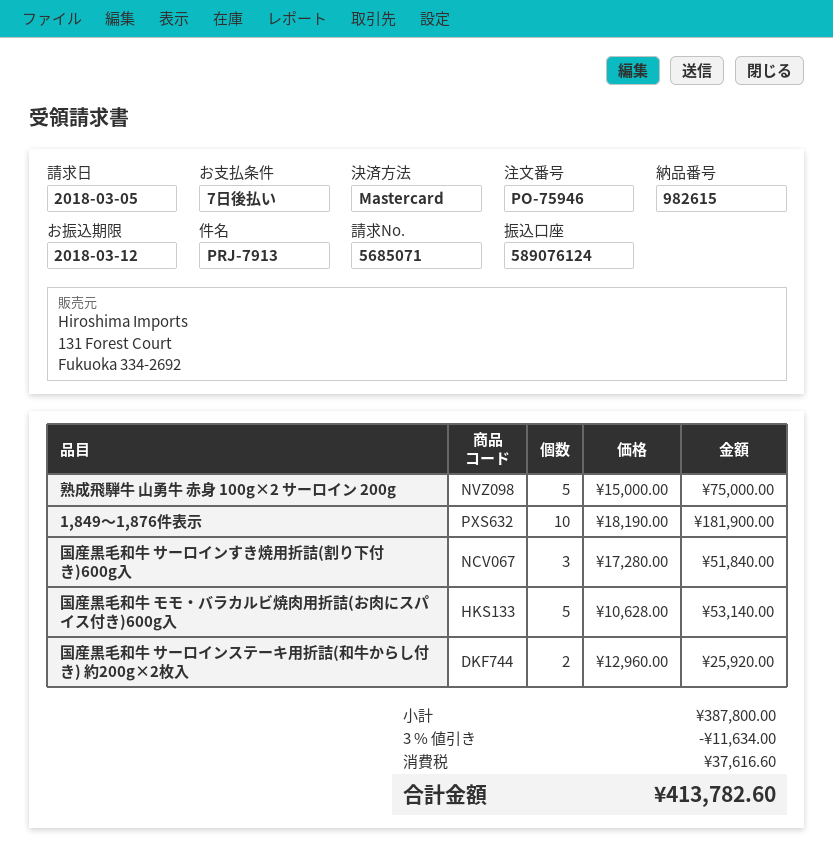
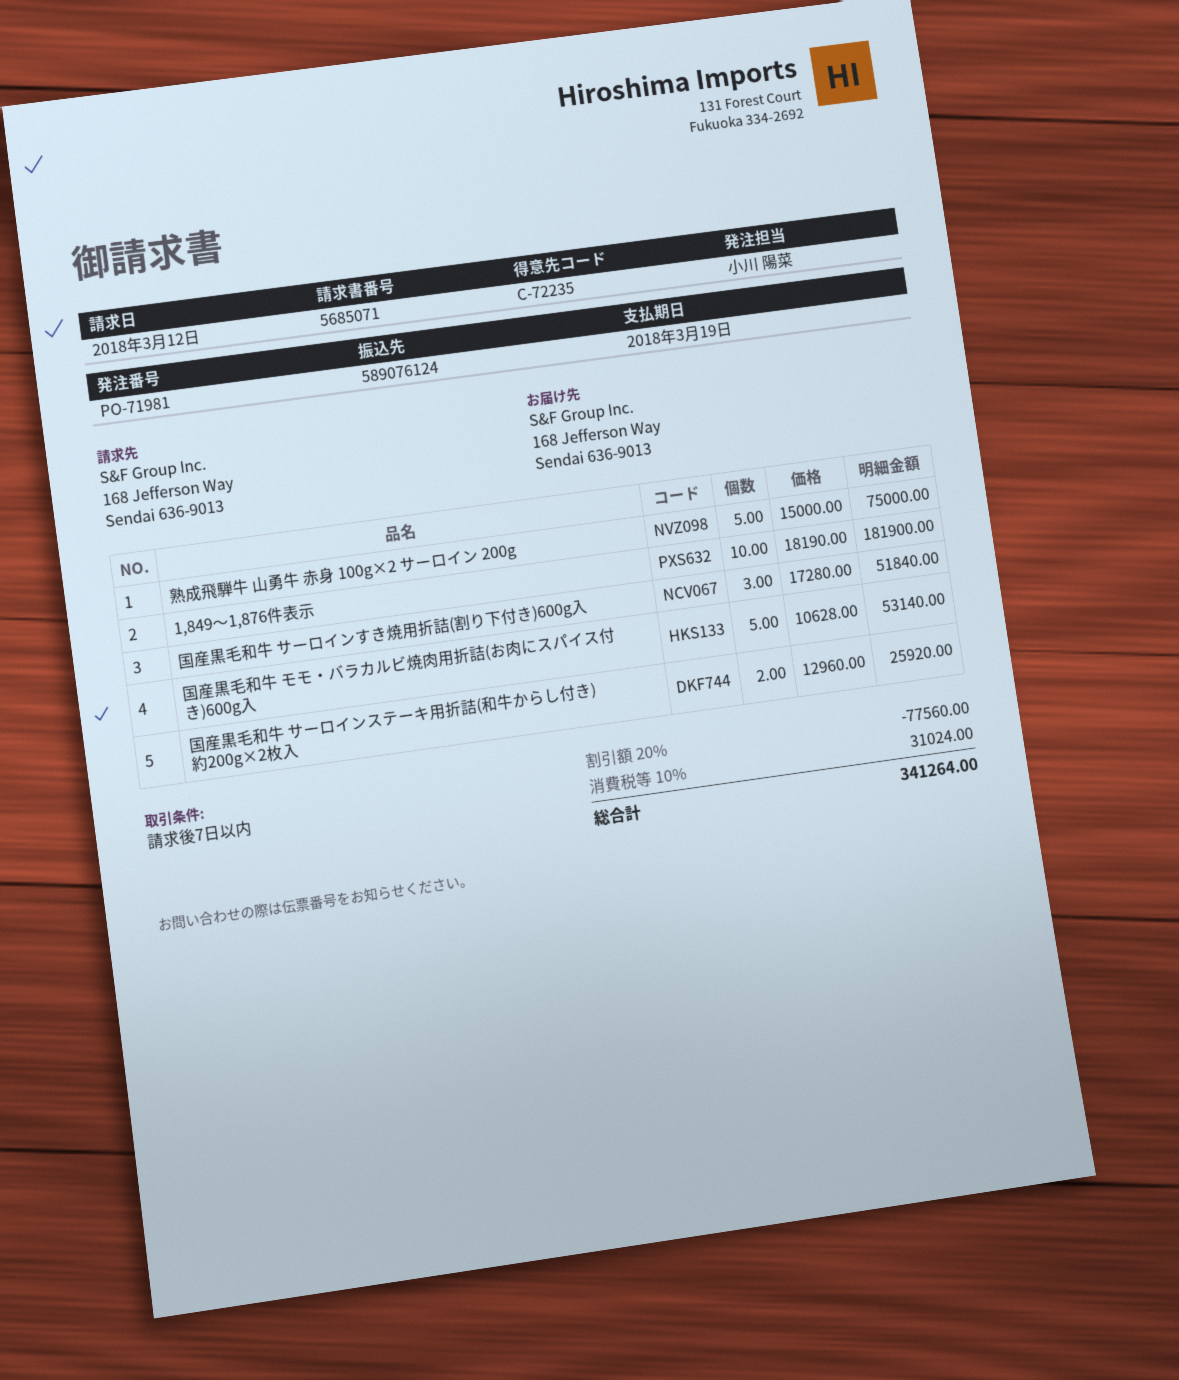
order number: PO-75946 -> PO-71981
invoice date: 2018-03-05 -> 2018-03-12
due date: 2018-03-12 -> 2018-03-19
discount: 3% = 11634.00 -> 20% = 77560.00
tax: 37616.60 -> 31024.00
total: 413782.60 -> 341264.00

